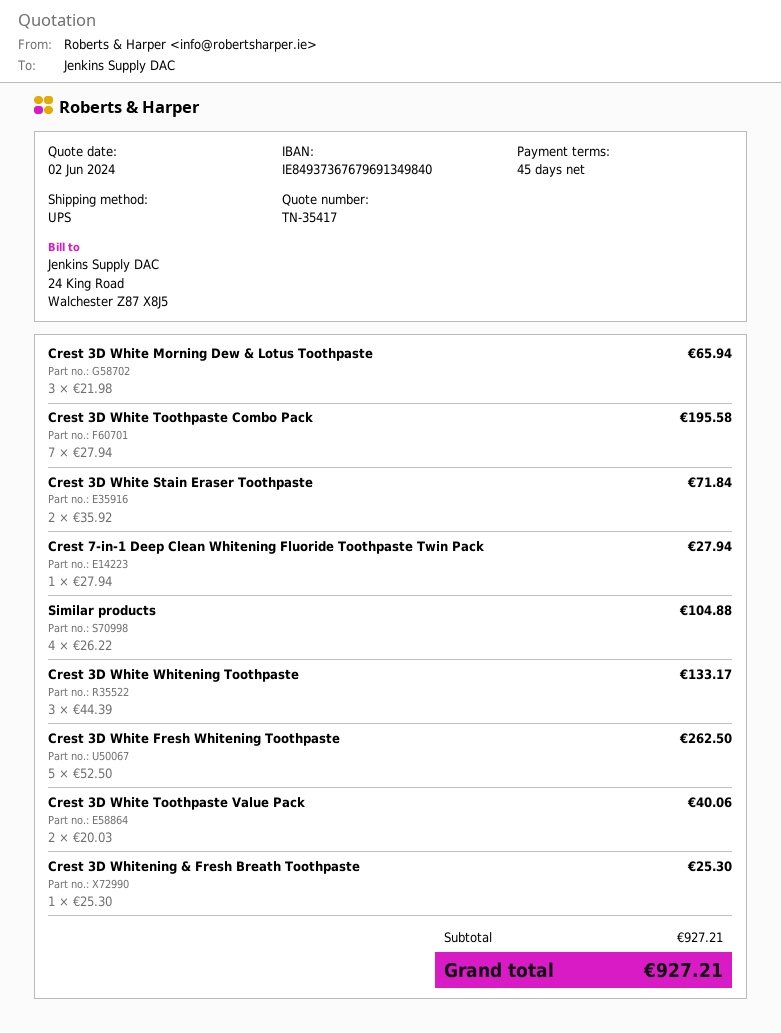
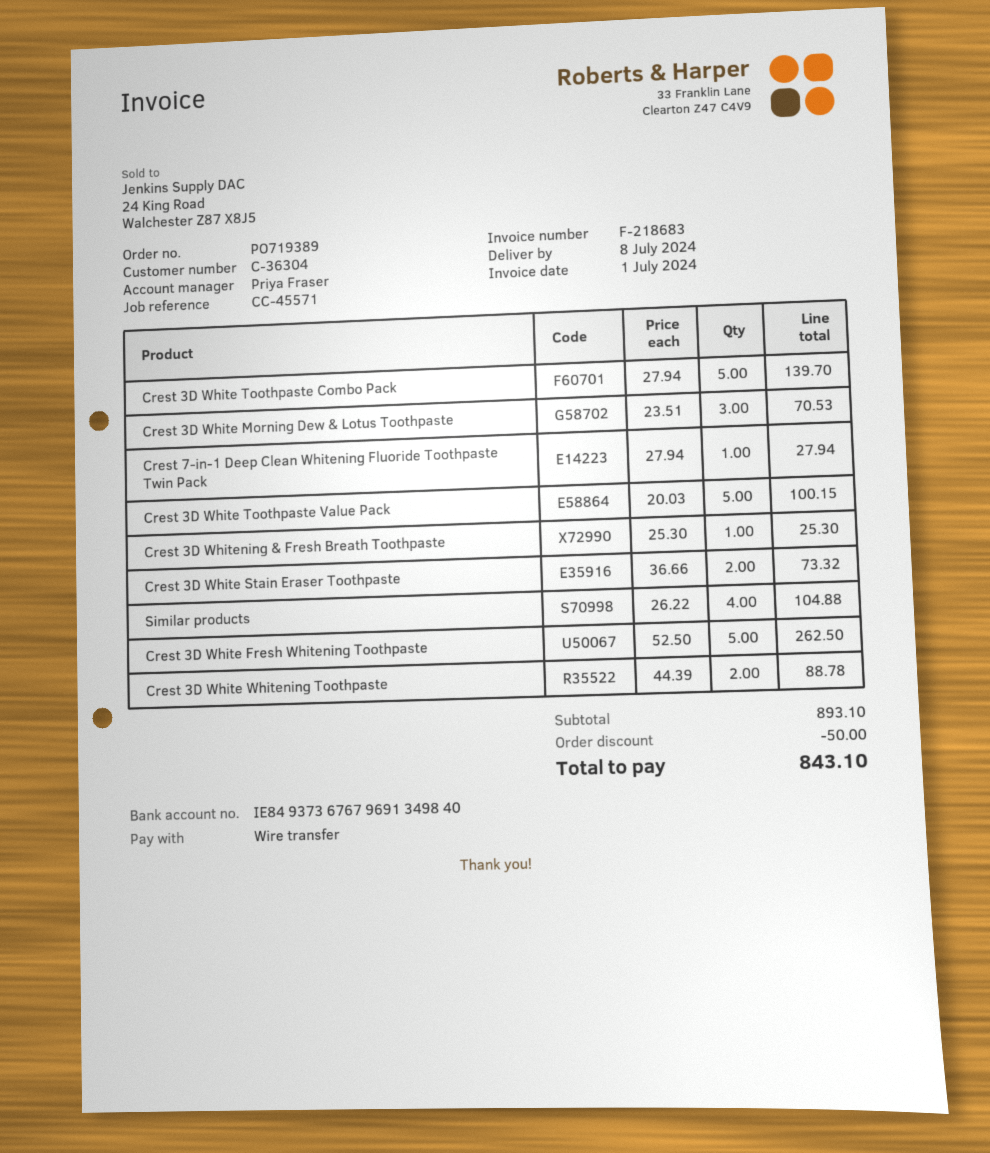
Crest 3D White Morning Dew & Lotus Toothpaste: 3 x 21.98 = 65.94 -> 3 x 23.51 = 70.53
Crest 3D White Toothpaste Combo Pack: 7 x 27.94 = 195.58 -> 5 x 27.94 = 139.70
Crest 3D White Stain Eraser Toothpaste: 2 x 35.92 = 71.84 -> 2 x 36.66 = 73.32
Crest 3D White Whitening Toothpaste: 3 x 44.39 = 133.17 -> 2 x 44.39 = 88.78
Crest 3D White Toothpaste Value Pack: 2 x 20.03 = 40.06 -> 5 x 20.03 = 100.15
subtotal: 927.21 -> 893.10
discount: none -> 50.00
total: 927.21 -> 843.10

